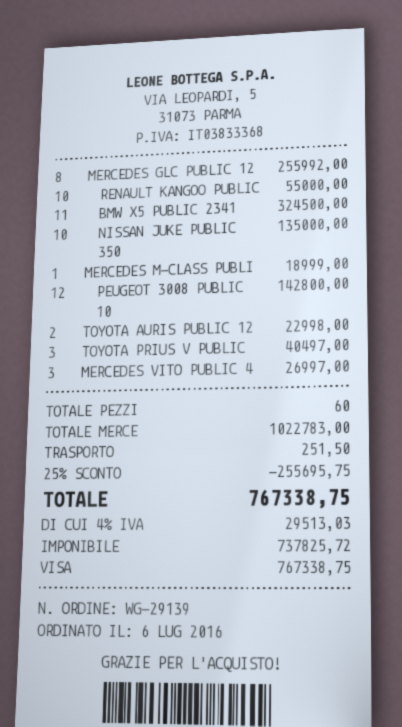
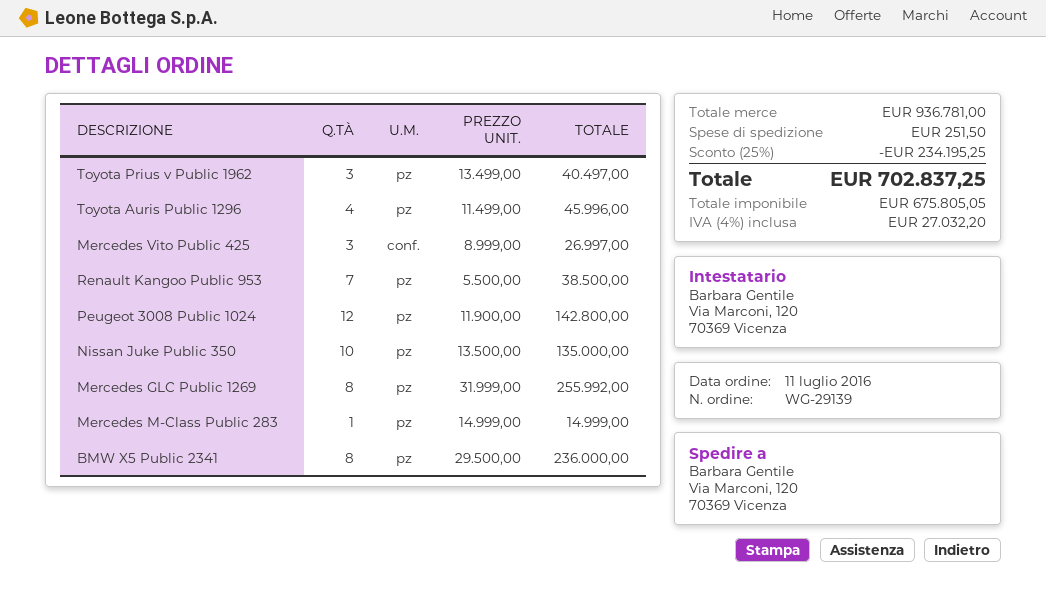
order date: 2016-07-06 -> 2016-07-11
RENAULT KANGOO PUBLIC: 10 for 55000.00 -> 7 for 38500.00
BMW X5 PUBLIC 2341: 11 for 324500.00 -> 8 for 236000.00
MERCEDES M-CLASS PUBLI: 1 for 18999.00 -> 1 for 14999.00
TOYOTA AURIS PUBLIC 12: 2 for 22998.00 -> 4 for 45996.00
subtotal: 1022783.00 -> 936781.00
discount: 25% = 255695.75 -> 25% = 234195.25
net: 737825.72 -> 675805.05
tax: 4% = 29513.03 -> 4% = 27032.20
total: 767338.75 -> 702837.25

